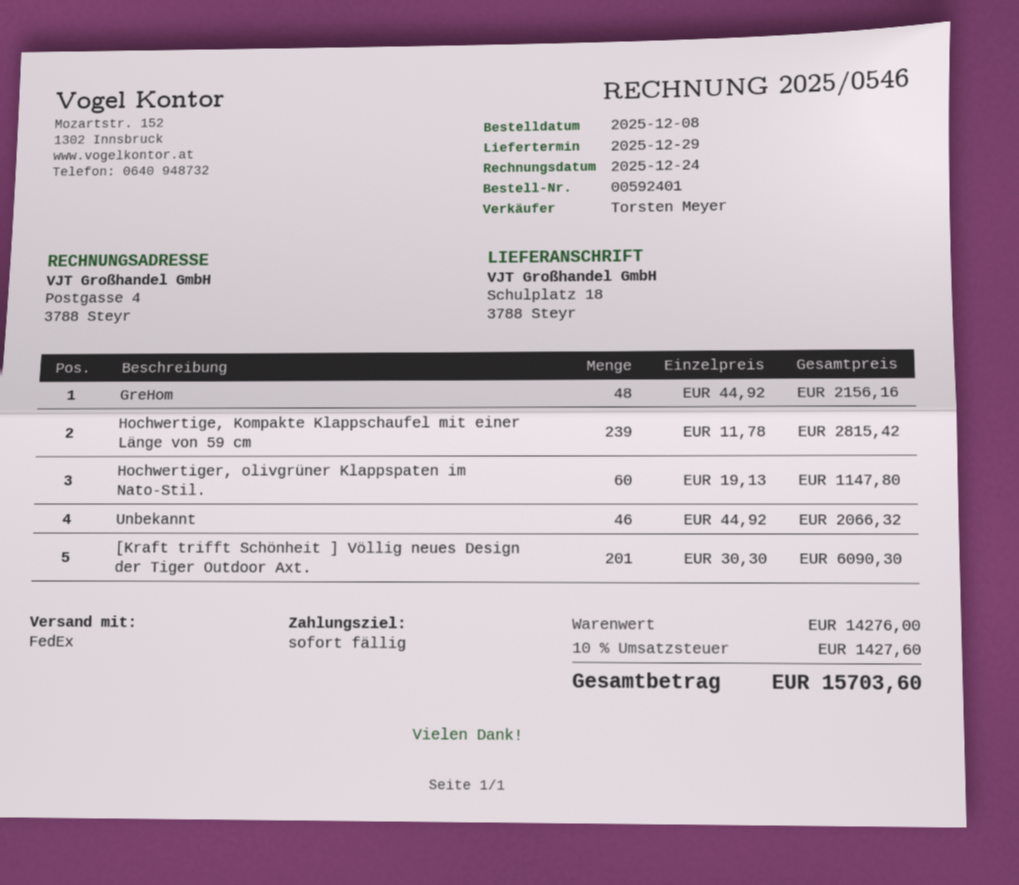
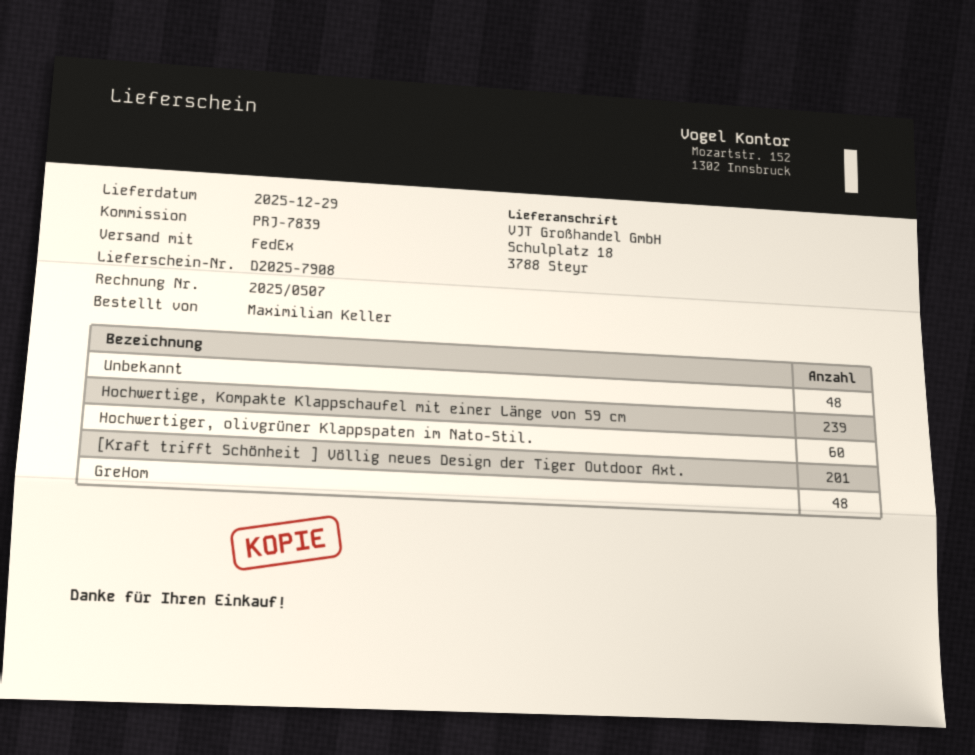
invoice number: 2025/0546 -> 2025/0507
Unbekannt: 46 -> 48

